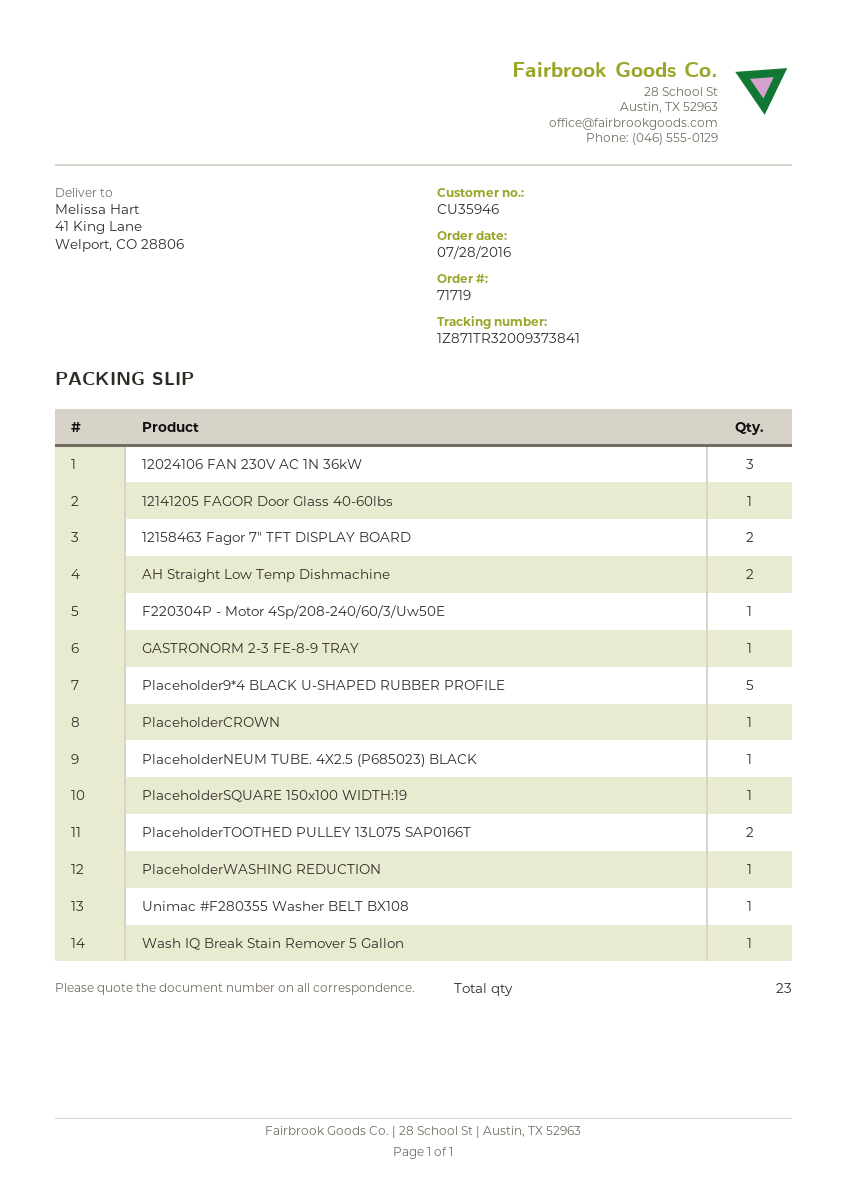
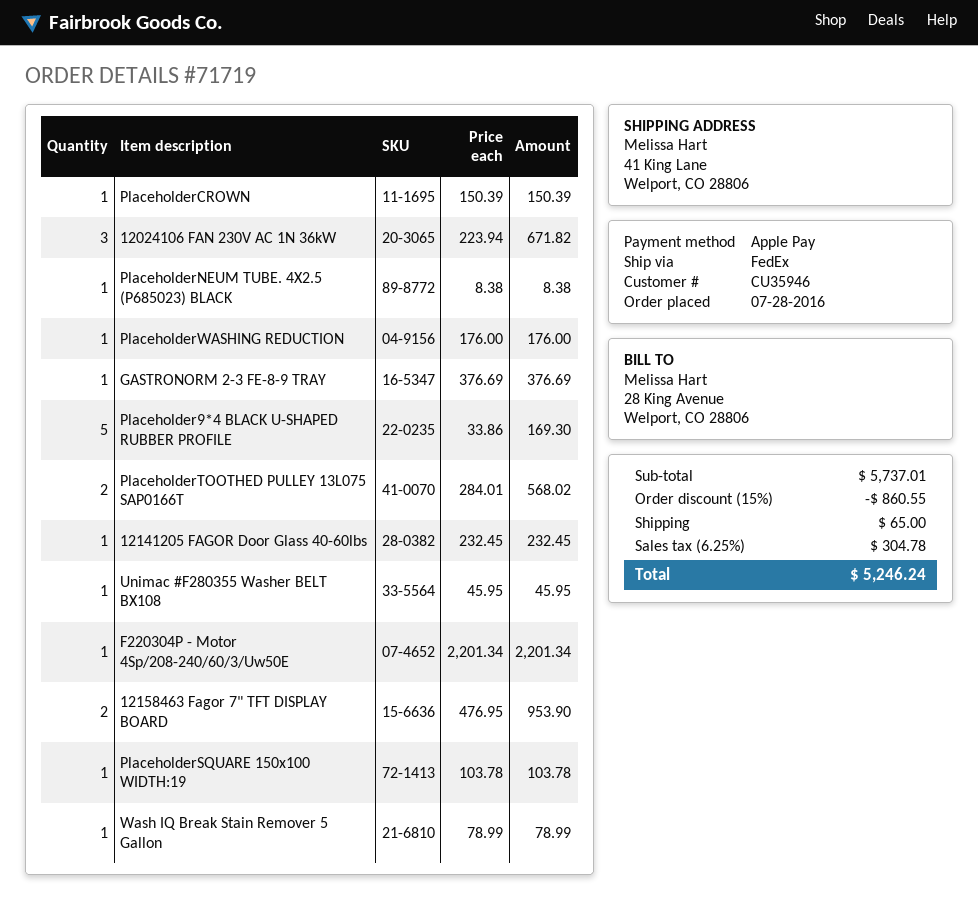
AH Straight Low Temp Dishmachine: 2 -> none

